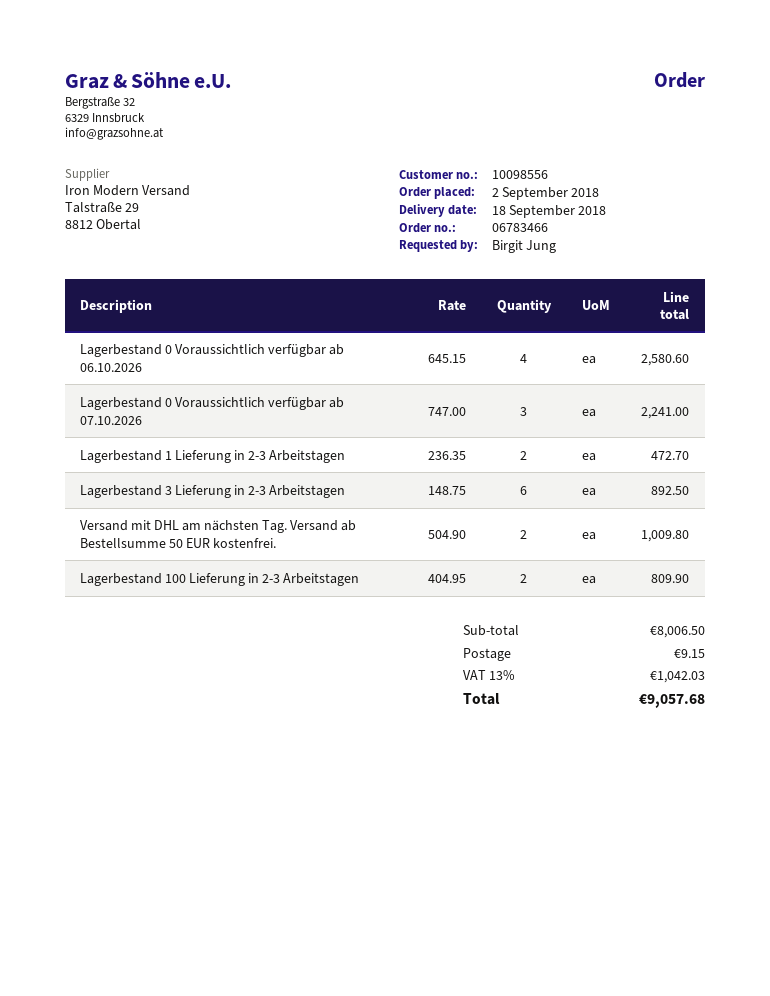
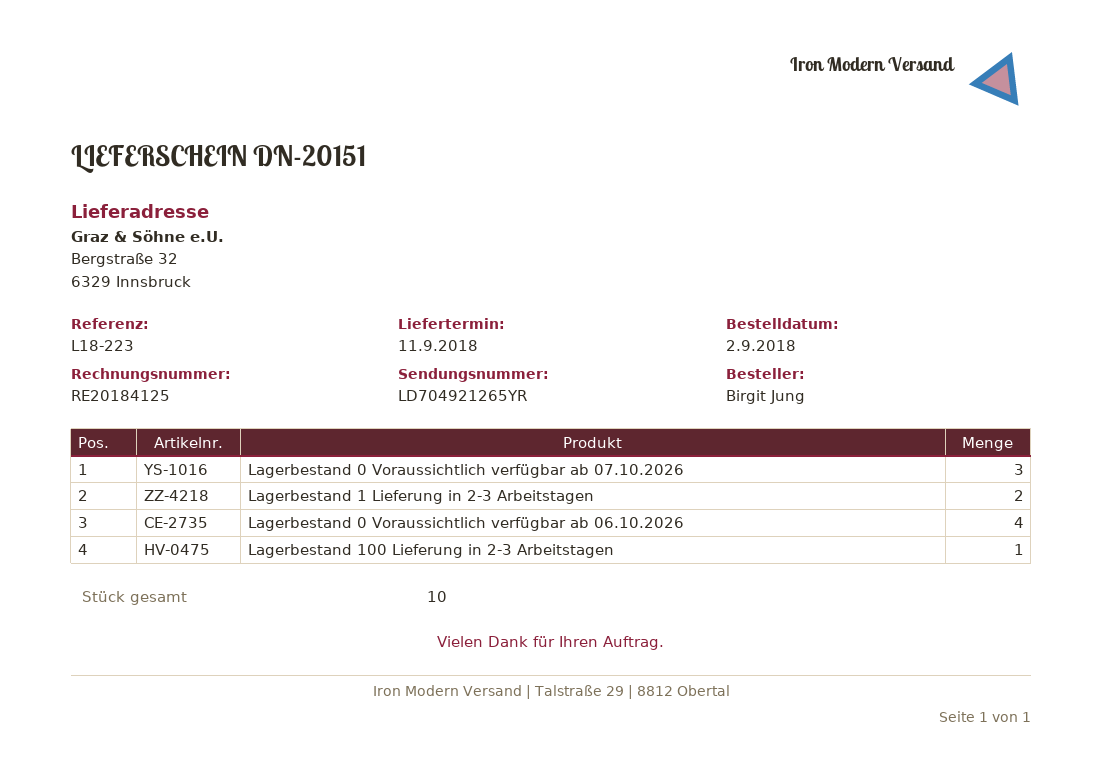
delivery date: 2018-09-18 -> 2018-09-11
Lagerbestand 3 Lieferung in 2-3 Arbeitstagen: 6 -> none
Versand mit DHL am nächsten Tag. Versand ab Bestellsumme 50 EUR kostenfrei.: 2 -> none
Lagerbestand 100 Lieferung in 2-3 Arbeitstagen: 2 -> 1

